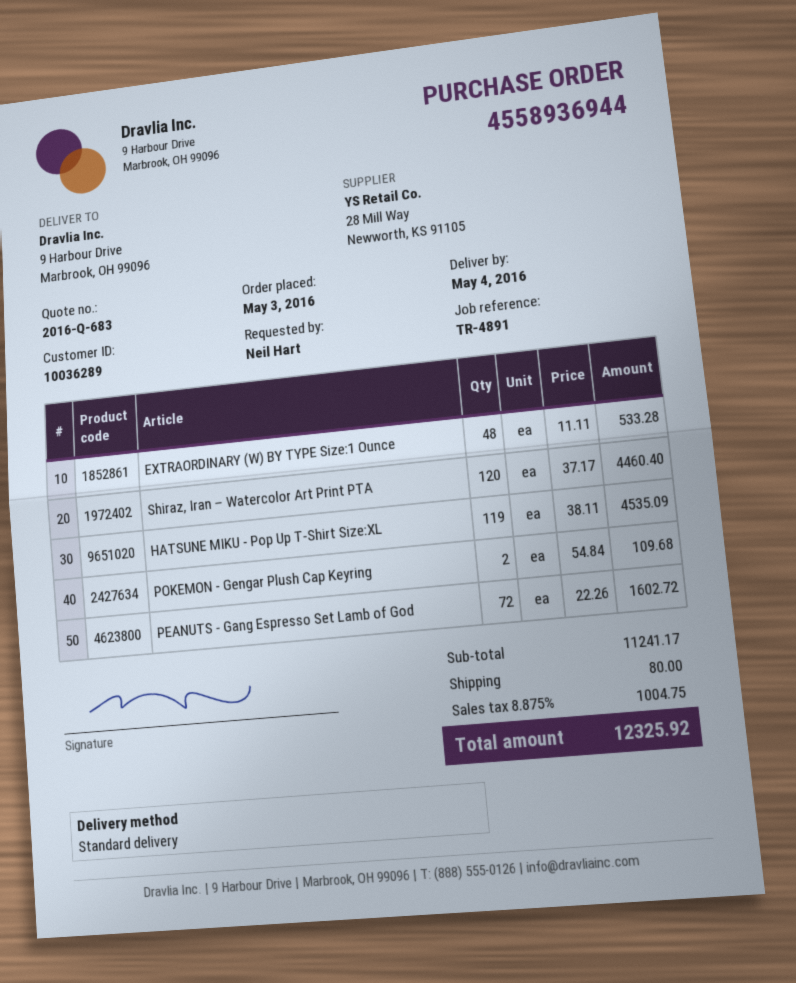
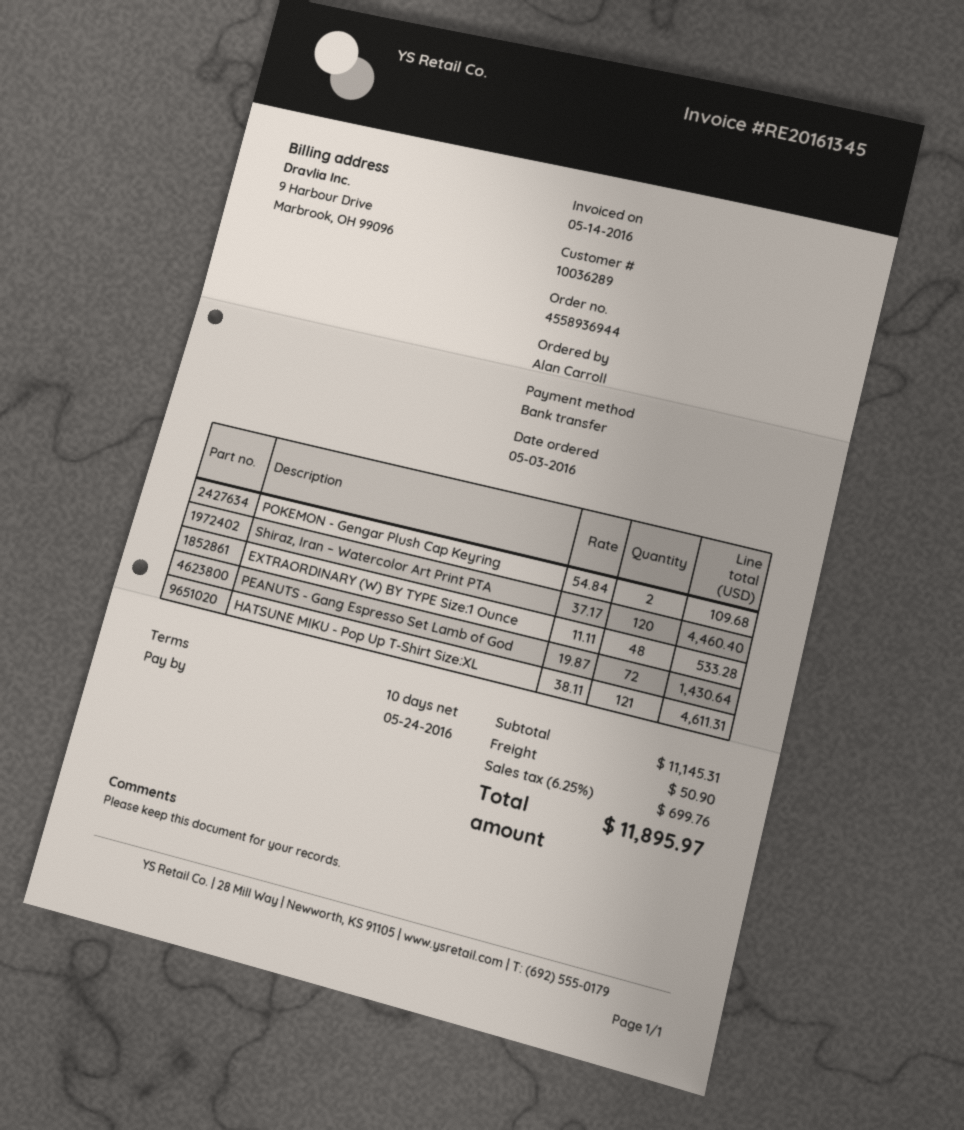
ordered by: Neil Hart -> Alan Carroll
HATSUNE MIKU - Pop Up T-Shirt Size:XL: 119 x 38.11 = 4535.09 -> 121 x 38.11 = 4611.31
PEANUTS - Gang Espresso Set Lamb of God: 72 x 22.26 = 1602.72 -> 72 x 19.87 = 1430.64
subtotal: 11241.17 -> 11145.31
shipping: 80.00 -> 50.90
tax: 8.875% = 1004.75 -> 6.25% = 699.76
total: 12325.92 -> 11895.97

